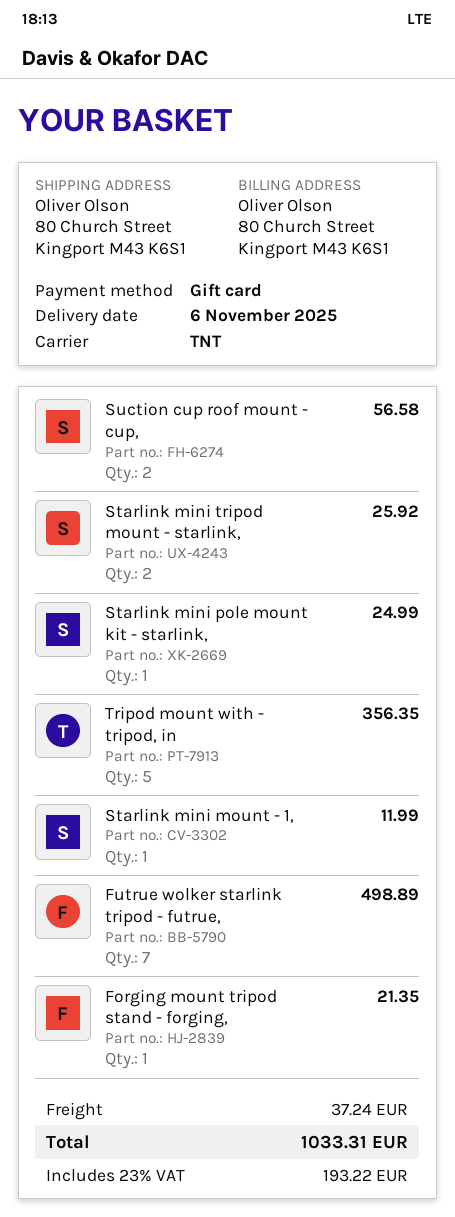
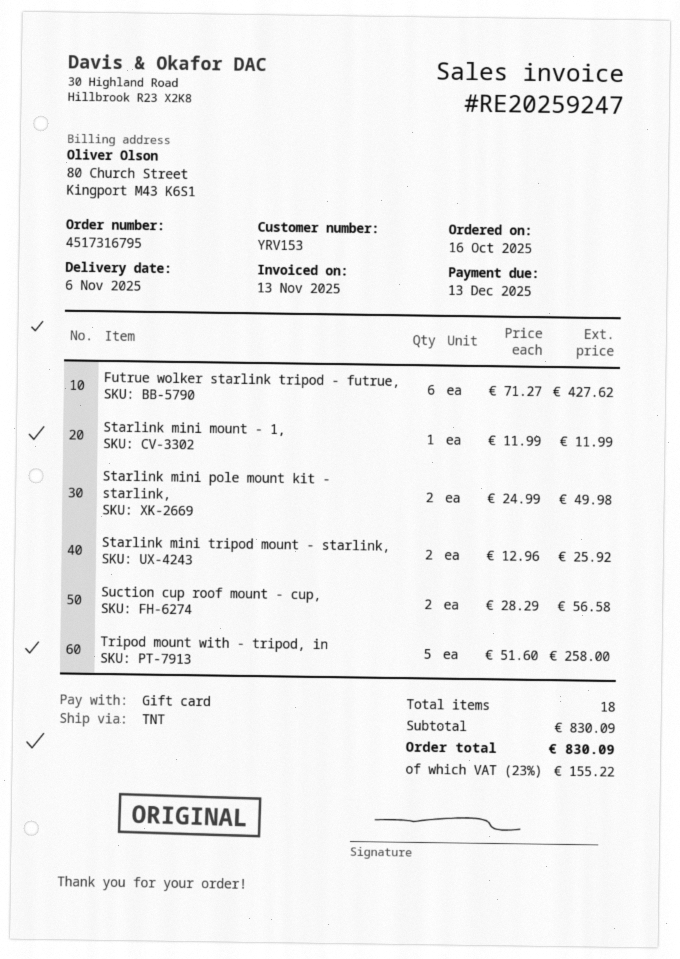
Starlink mini pole mount kit - starlink,: 1 for 24.99 -> 2 for 49.98
Tripod mount with - tripod, in: 5 for 356.35 -> 5 for 258.00
Futrue wolker starlink tripod - futrue,: 7 for 498.89 -> 6 for 427.62
Forging mount tripod stand - forging,: 1 for 21.35 -> none
shipping: 37.24 -> none
tax: 23% = 193.22 -> 23% = 155.22
total: 1033.31 -> 830.09

